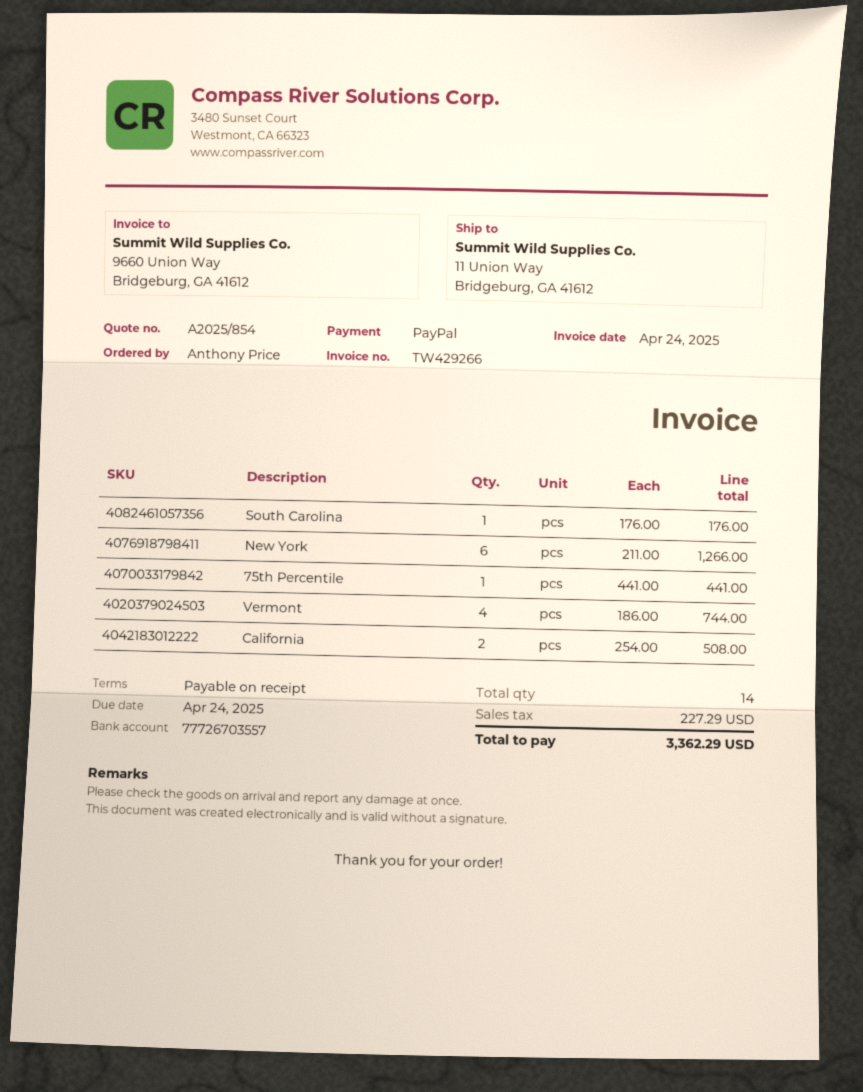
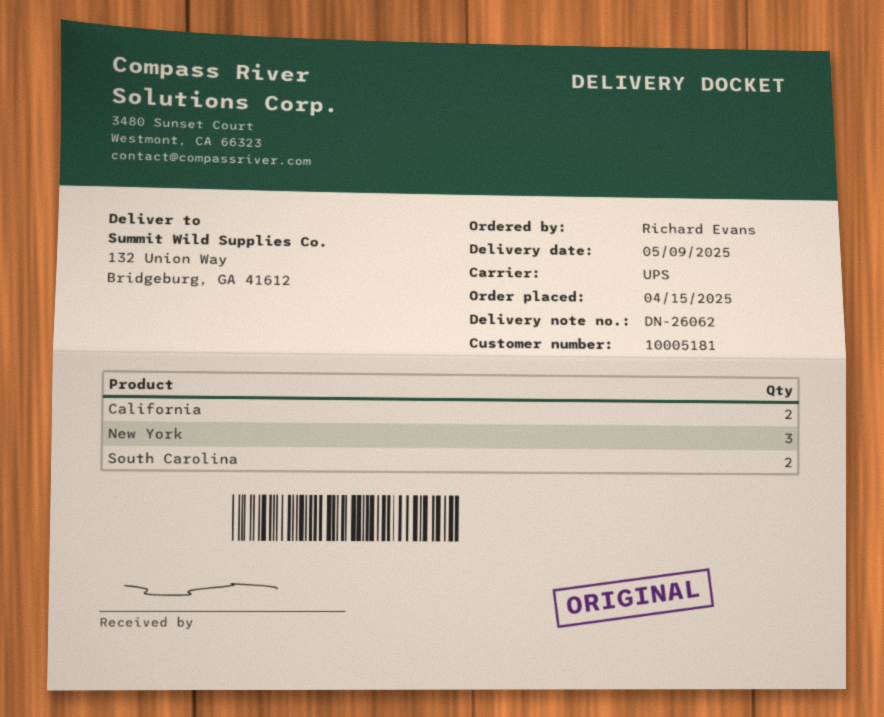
ordered by: Anthony Price -> Richard Evans
ship to: 11 Union Way, Bridgeburg, GA 41612 -> 132 Union Way, Bridgeburg, GA 41612
South Carolina: 1 -> 2
New York: 6 -> 3
75th Percentile: 1 -> none
Vermont: 4 -> none

